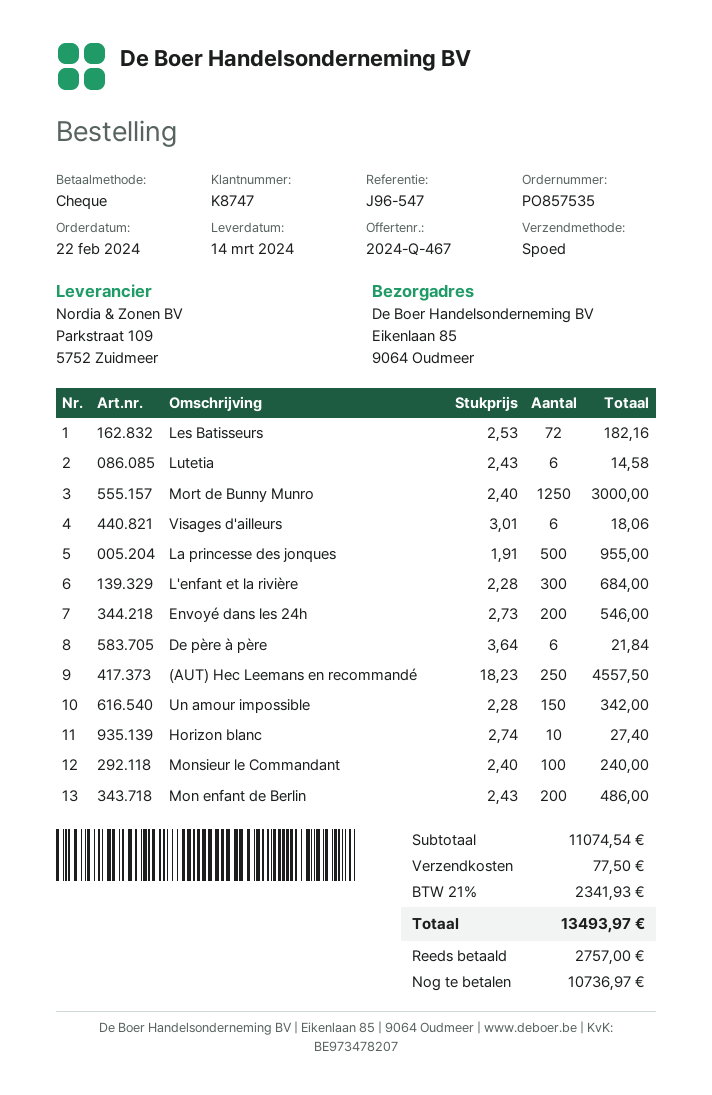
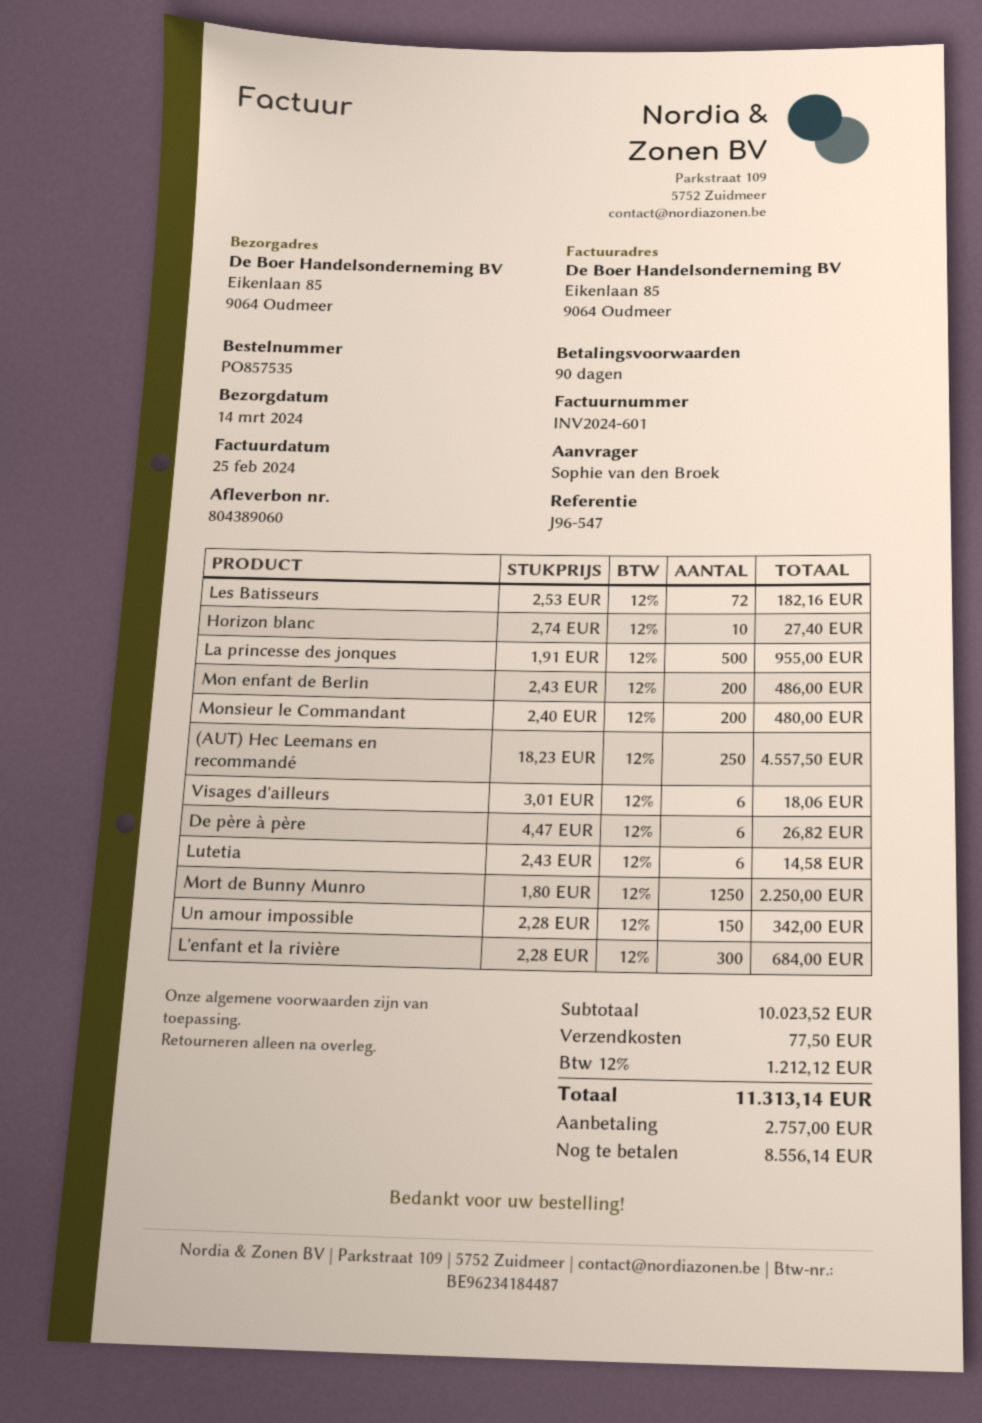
Mort de Bunny Munro: 1250 x 2.40 = 3000.00 -> 1250 x 1.80 = 2250.00
Envoyé dans les 24h: 200 x 2.73 = 546.00 -> none
De père à père: 6 x 3.64 = 21.84 -> 6 x 4.47 = 26.82
Monsieur le Commandant: 100 x 2.40 = 240.00 -> 200 x 2.40 = 480.00
subtotal: 11074.54 -> 10023.52
tax: 21% = 2341.93 -> 12% = 1212.12
total: 13493.97 -> 11313.14
balance: 10736.97 -> 8556.14

